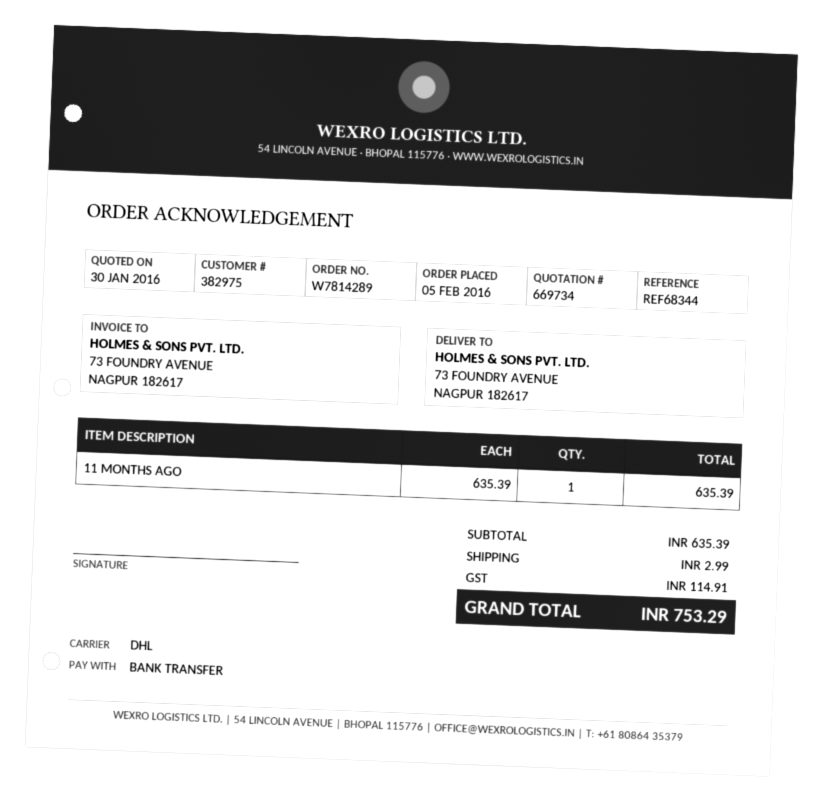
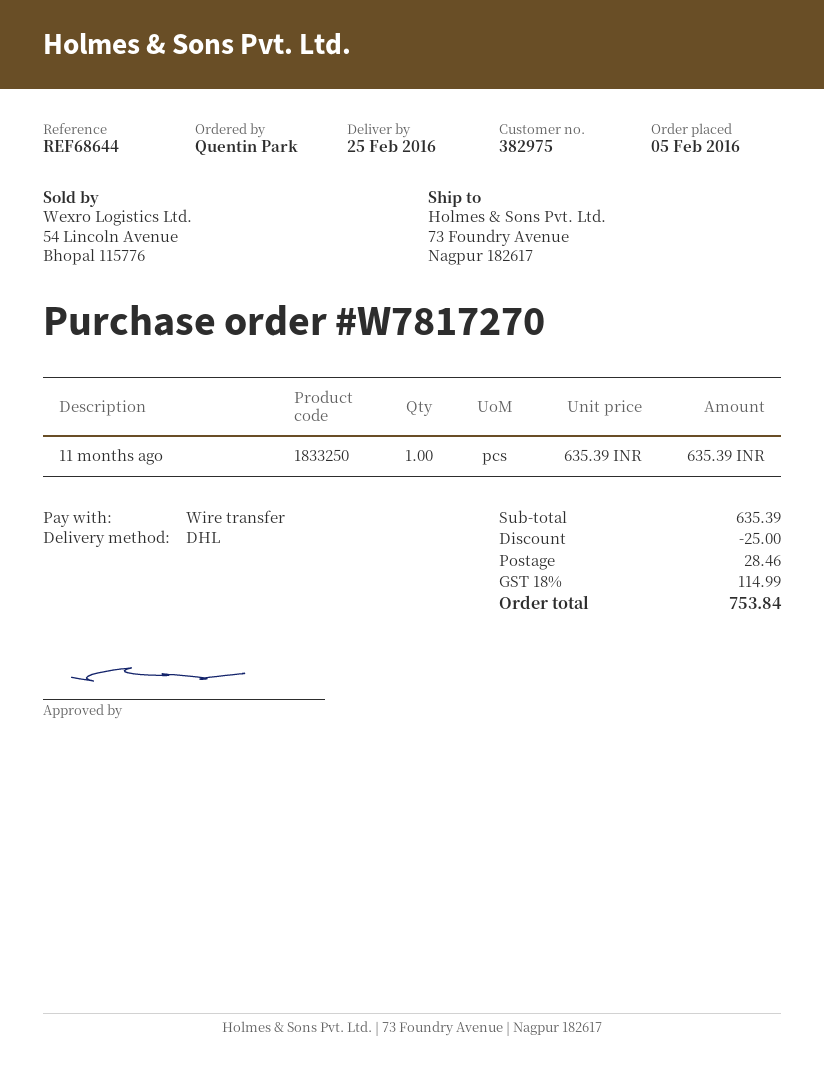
order number: W7814289 -> W7817270
reference: REF68344 -> REF68644
discount: none -> 25.00
shipping: 2.99 -> 28.46
tax: 114.91 -> 114.99
total: 753.29 -> 753.84

